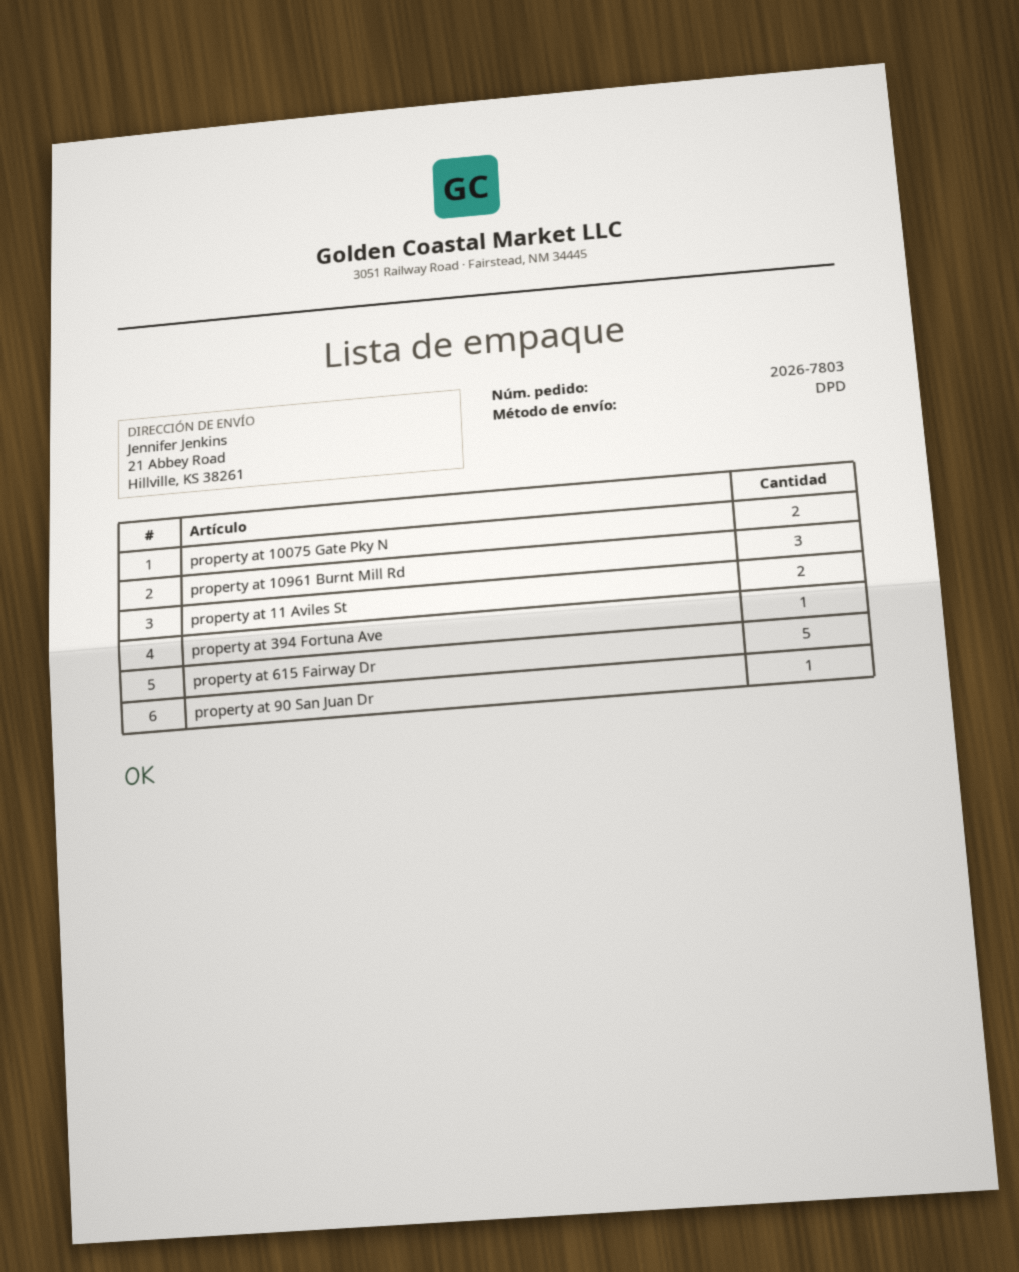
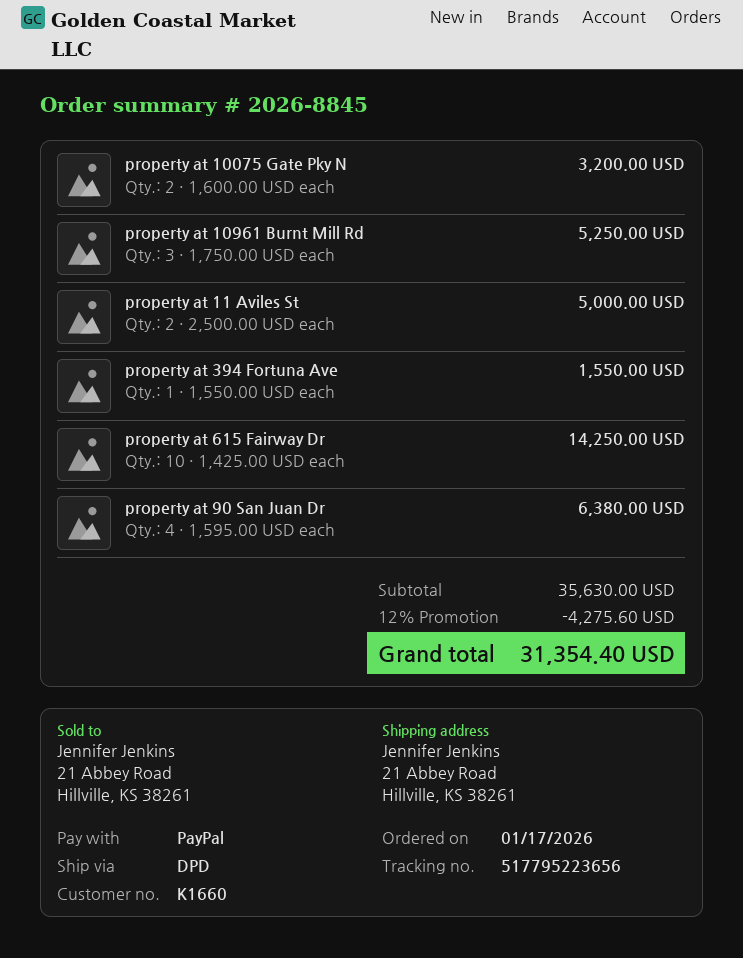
order number: 2026-7803 -> 2026-8845
property at 615 Fairway Dr: 5 -> 10
property at 90 San Juan Dr: 1 -> 4

